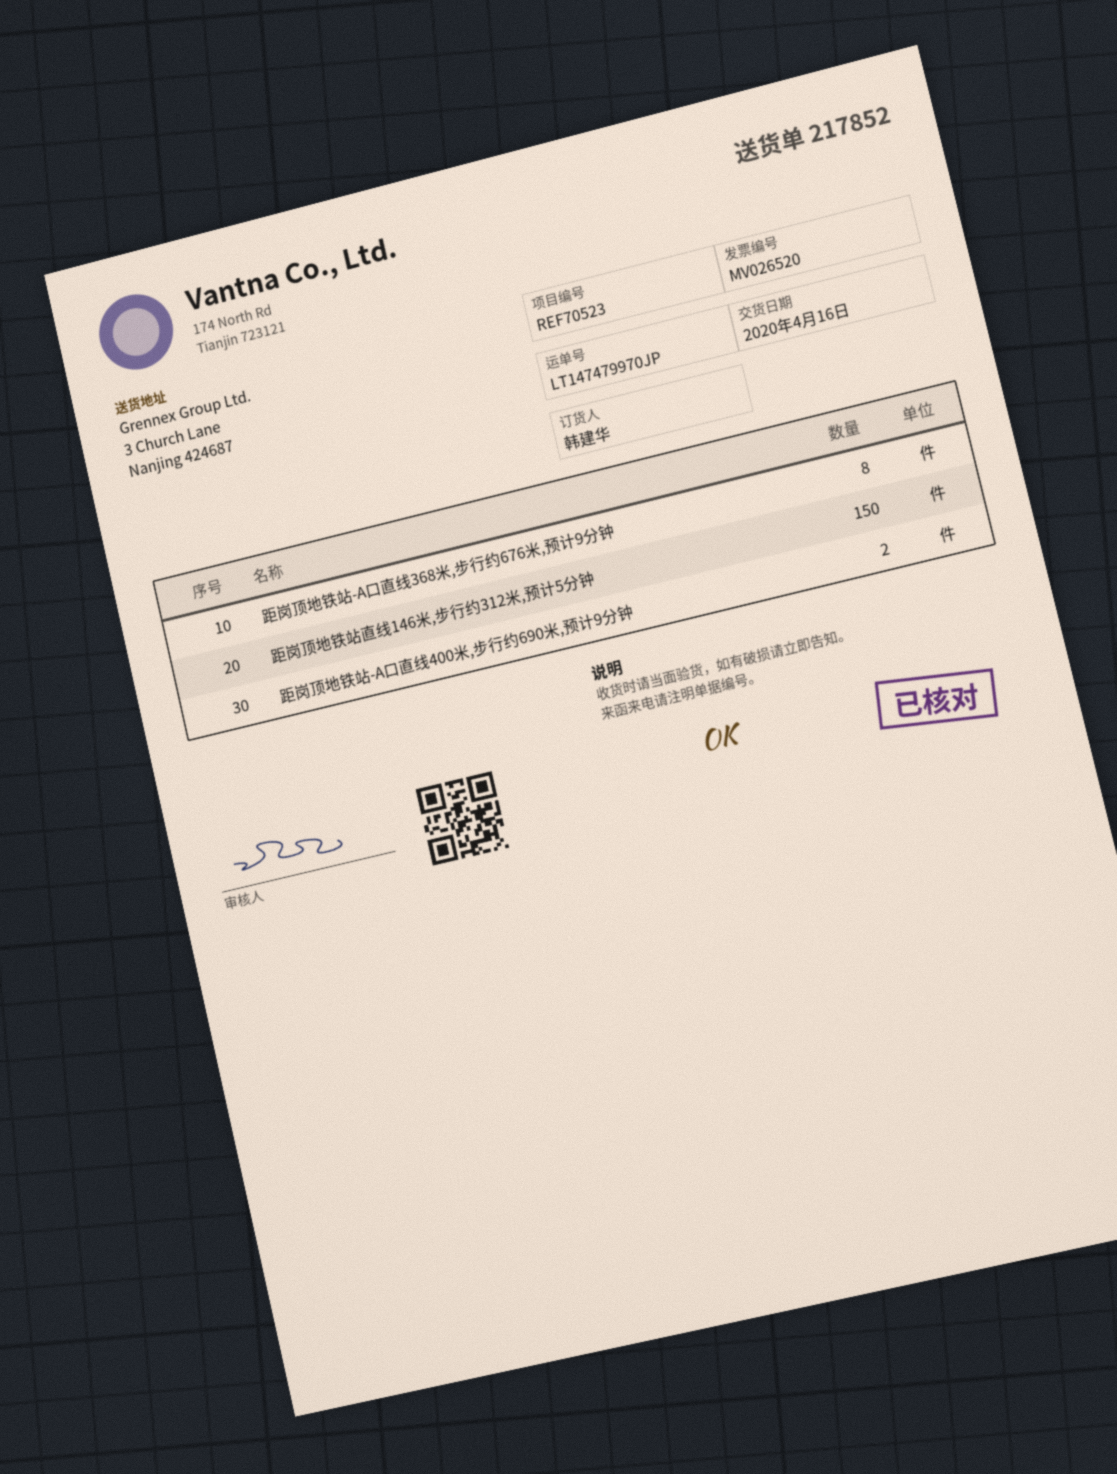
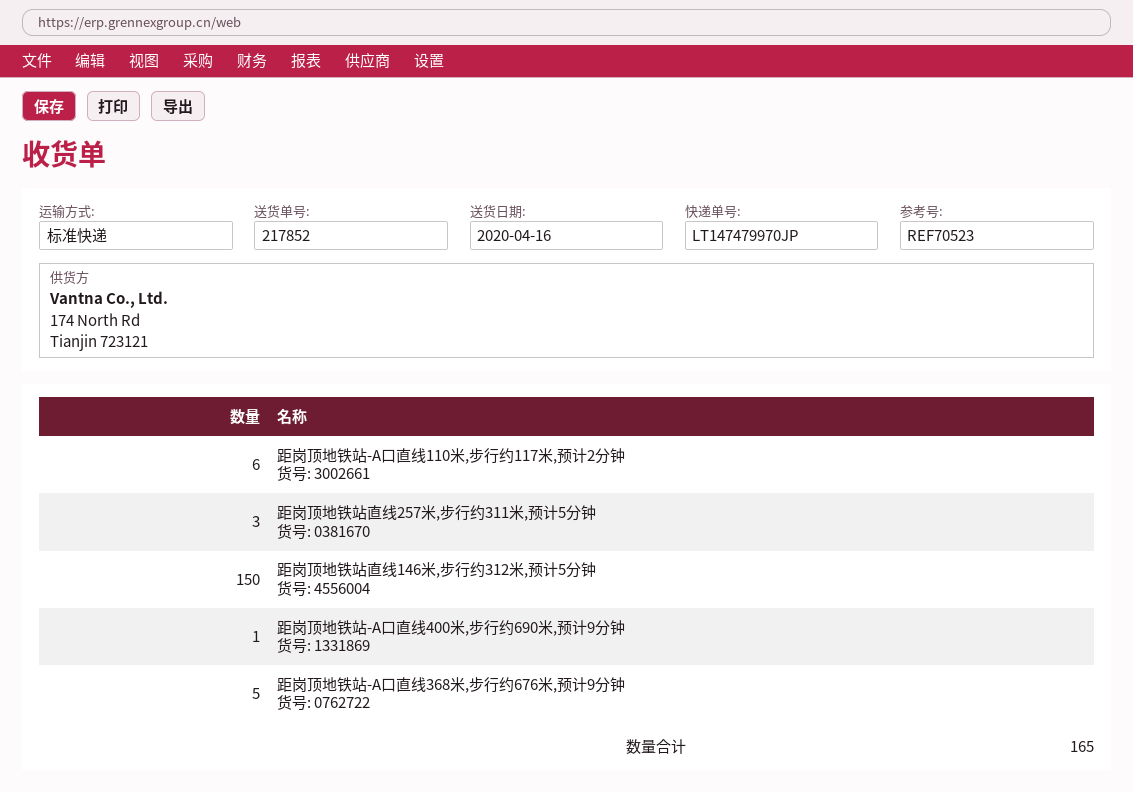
距岗顶地铁站-A口直线368米,步行约676米,预计9分钟: 8 -> 5
距岗顶地铁站-A口直线400米,步行约690米,预计9分钟: 2 -> 1
距岗顶地铁站-A口直线110米,步行约117米,预计2分钟: none -> 6
距岗顶地铁站直线257米,步行约311米,预计5分钟: none -> 3

